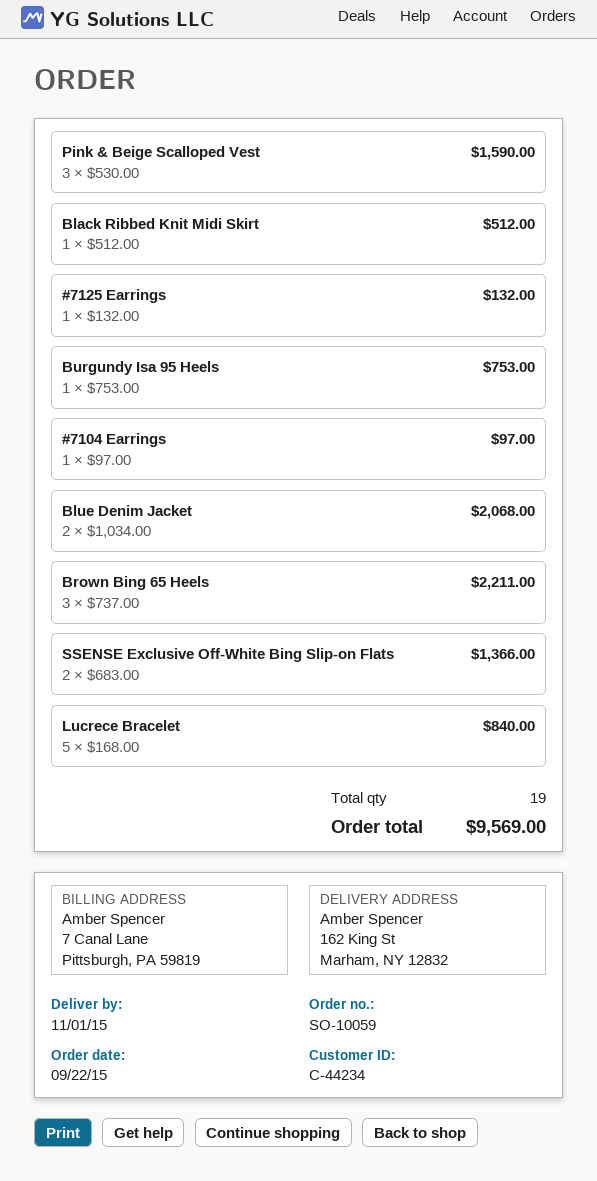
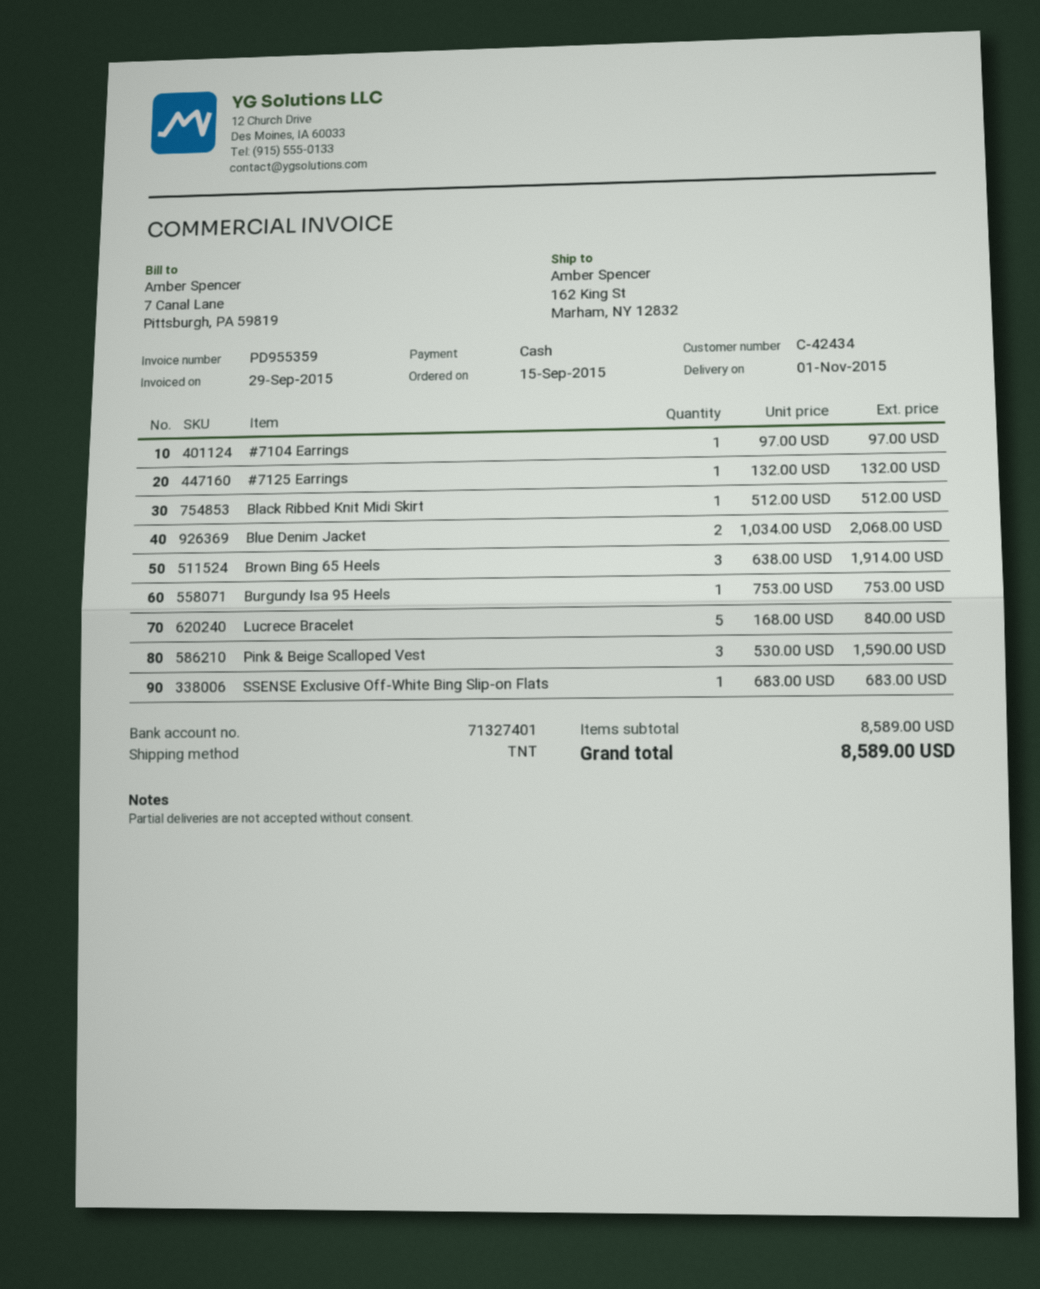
order date: 2015-09-22 -> 2015-09-15
customer number: C-44234 -> C-42434
Brown Bing 65 Heels: 3 x 737.00 = 2211.00 -> 3 x 638.00 = 1914.00
SSENSE Exclusive Off-White Bing Slip-on Flats: 2 x 683.00 = 1366.00 -> 1 x 683.00 = 683.00
total: 9569.00 -> 8589.00

